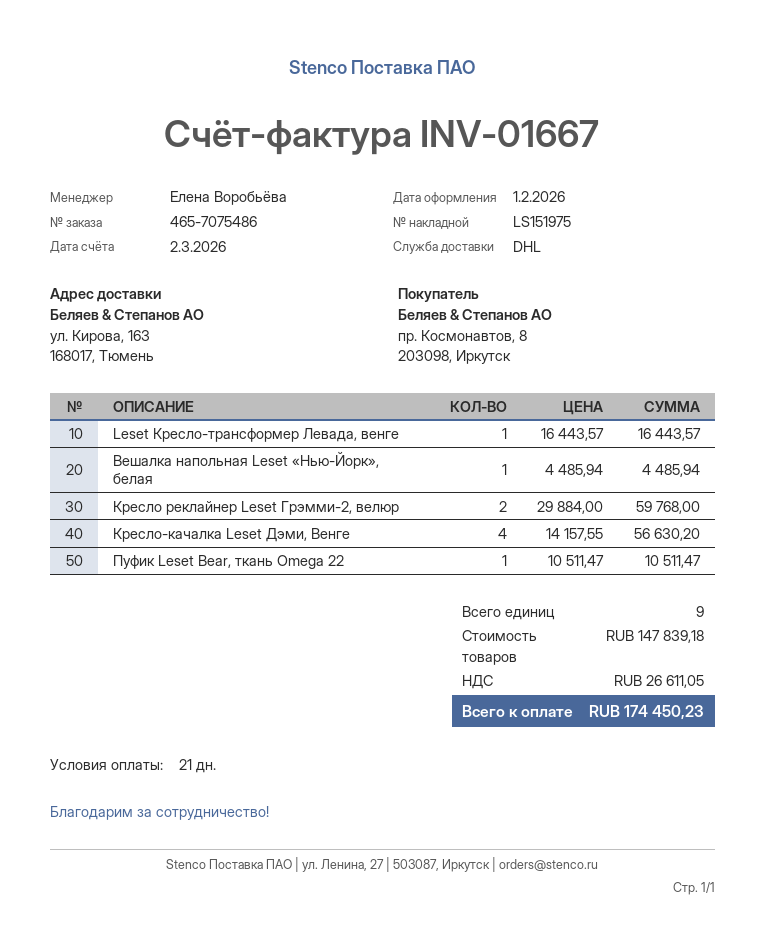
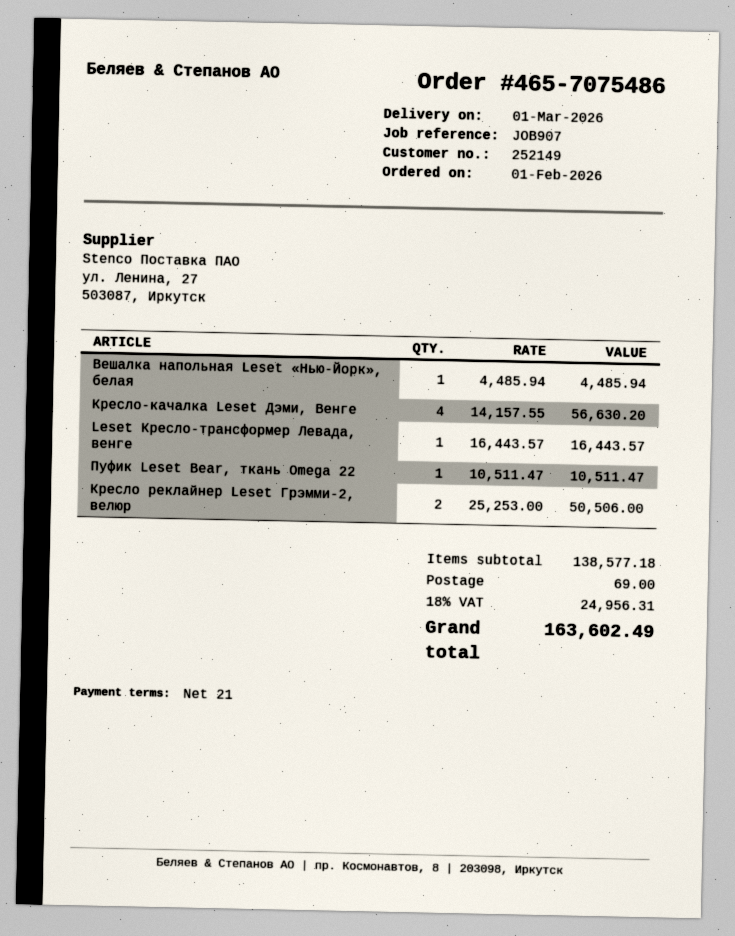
Кресло реклайнер Leset Грэмми-2, велюр: 2 x 29884.00 = 59768.00 -> 2 x 25253.00 = 50506.00
subtotal: 147839.18 -> 138577.18
shipping: none -> 69.00
tax: 26611.05 -> 24956.31
total: 174450.23 -> 163602.49

